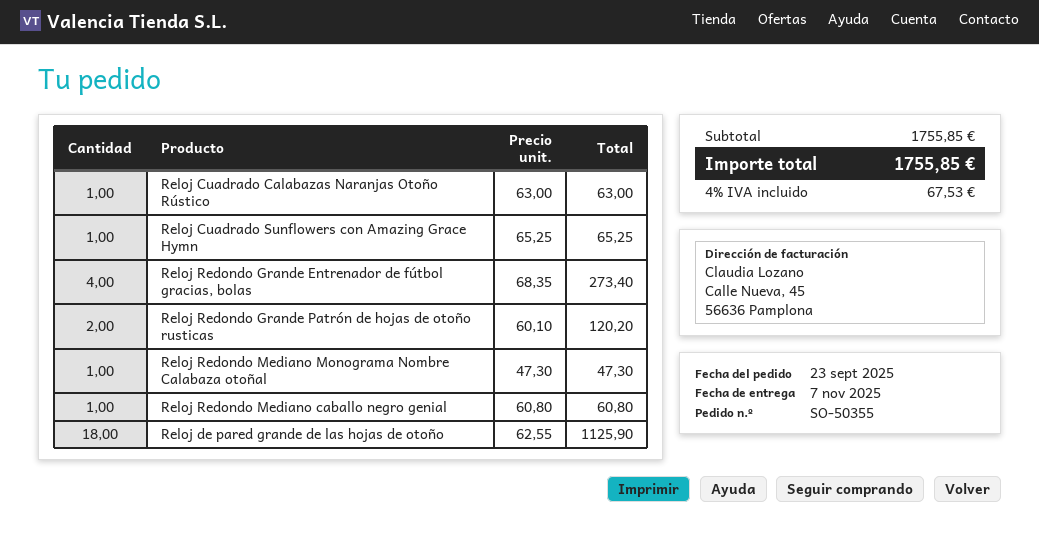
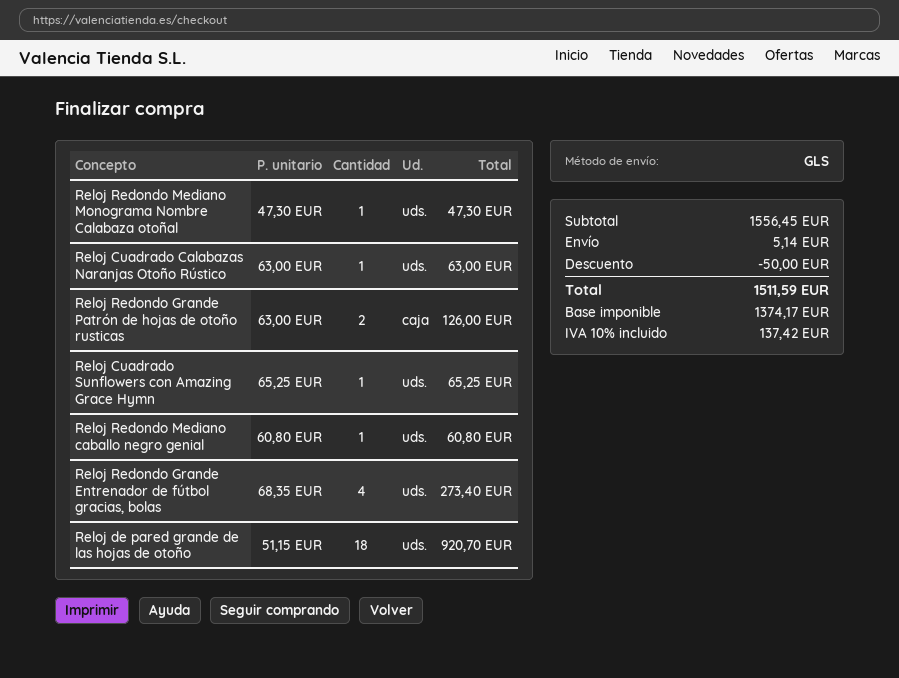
Reloj Redondo Grande Patrón de hojas de otoño rusticas: 2 x 60.10 = 120.20 -> 2 x 63.00 = 126.00
Reloj de pared grande de las hojas de otoño: 18 x 62.55 = 1125.90 -> 18 x 51.15 = 920.70
subtotal: 1755.85 -> 1556.45
discount: none -> 50.00
shipping: none -> 5.14
tax: 4% = 67.53 -> 10% = 137.42
total: 1755.85 -> 1511.59

